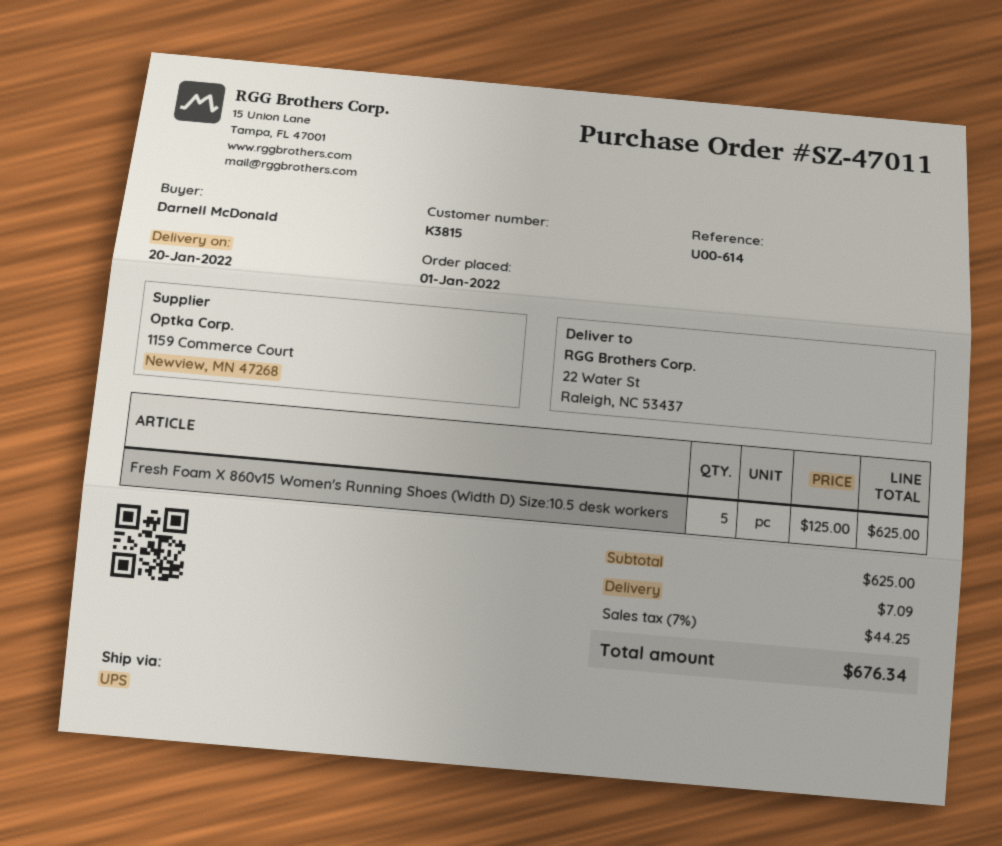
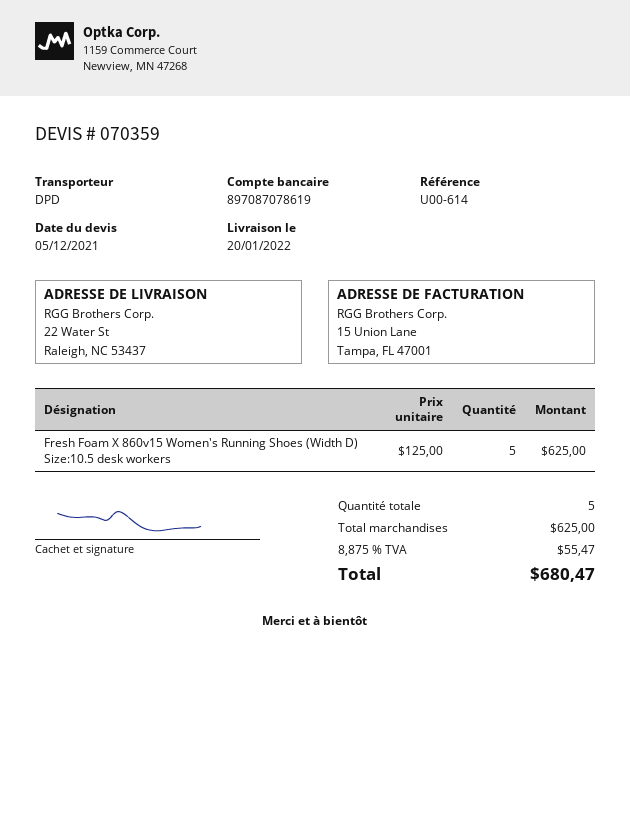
shipping method: UPS -> DPD
shipping: 7.09 -> none
tax: 7% = 44.25 -> 8.875% = 55.47
total: 676.34 -> 680.47

